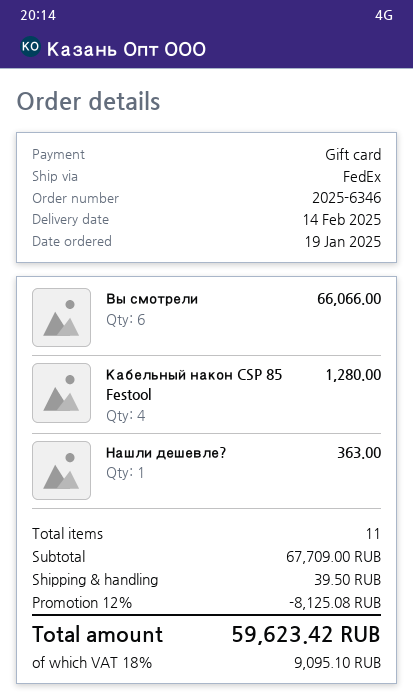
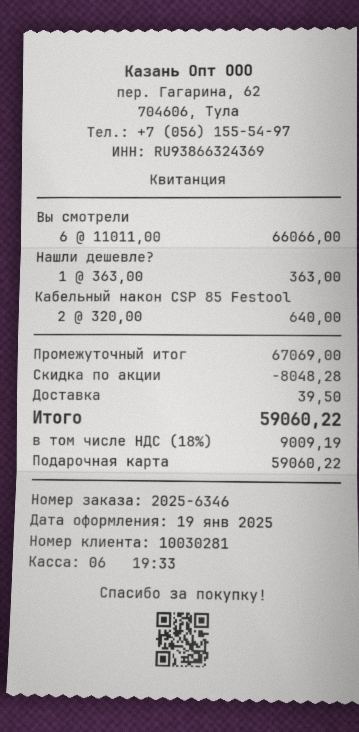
Кабельный након CSP 85 Festool: 4 for 1280.00 -> 2 for 640.00
subtotal: 67709.00 -> 67069.00
discount: 8125.08 -> 8048.28
tax: 18% = 9095.10 -> 18% = 9009.19
total: 59623.42 -> 59060.22

